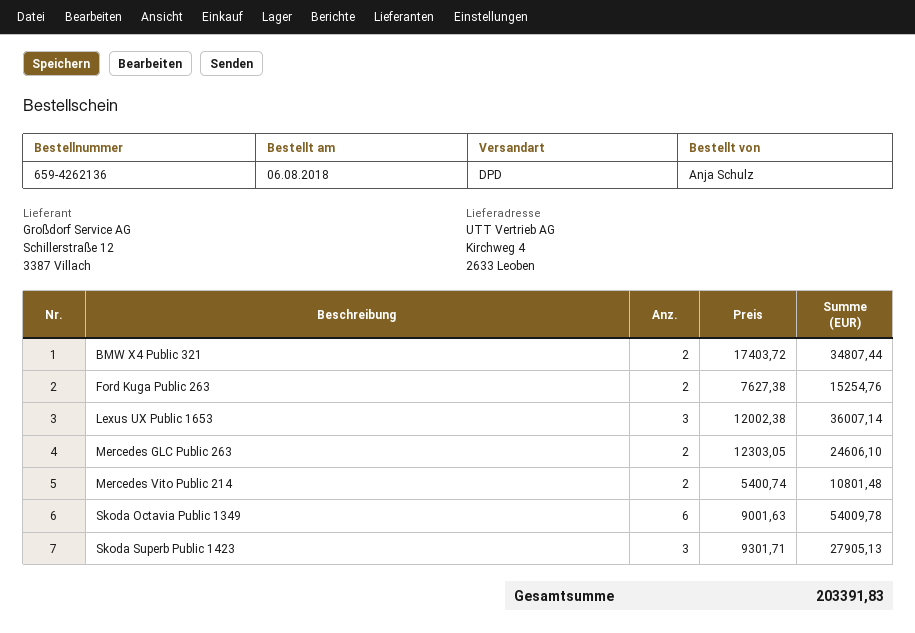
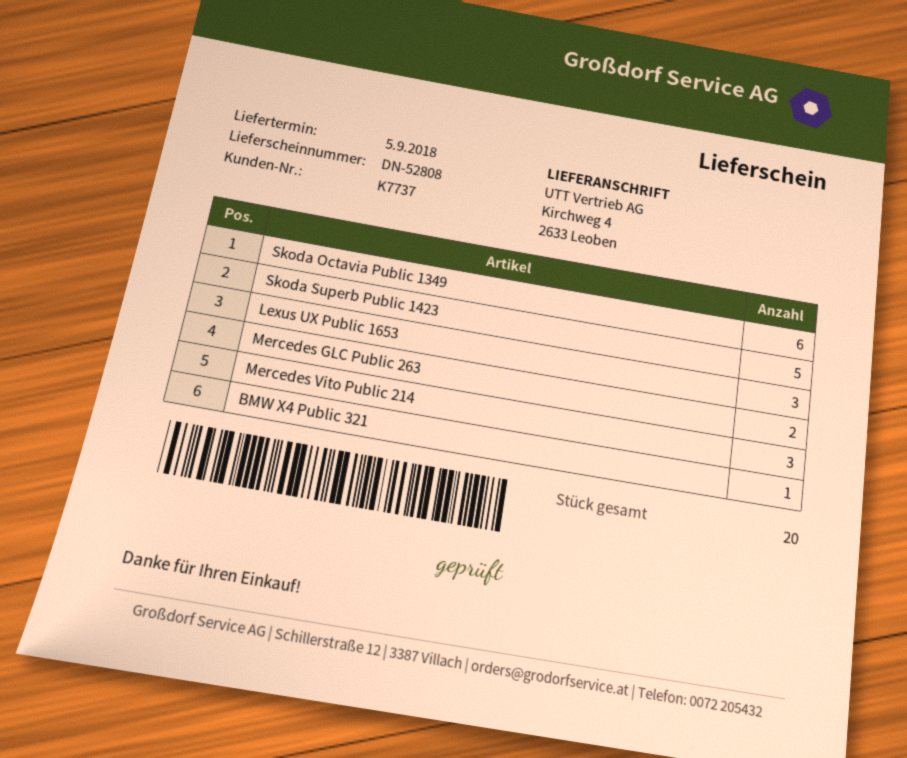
BMW X4 Public 321: 2 -> 1
Ford Kuga Public 263: 2 -> none
Mercedes Vito Public 214: 2 -> 3
Skoda Superb Public 1423: 3 -> 5

